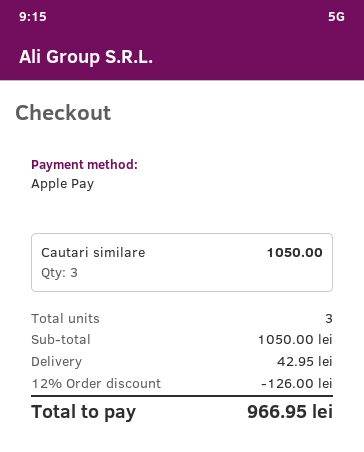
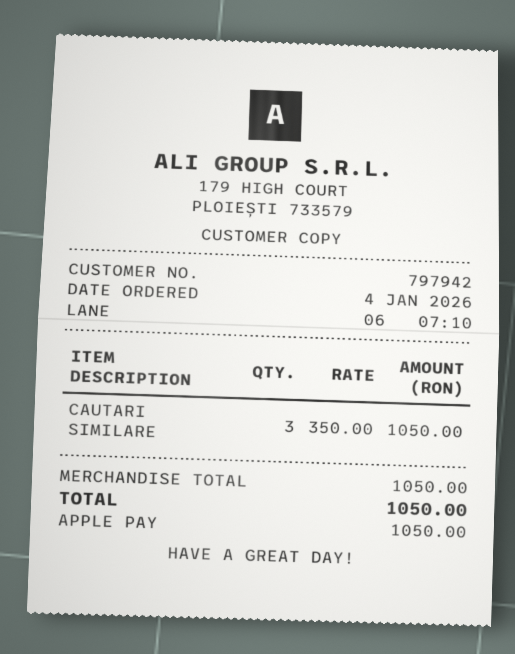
discount: 12% = 126.00 -> none
shipping: 42.95 -> none
total: 966.95 -> 1050.00

